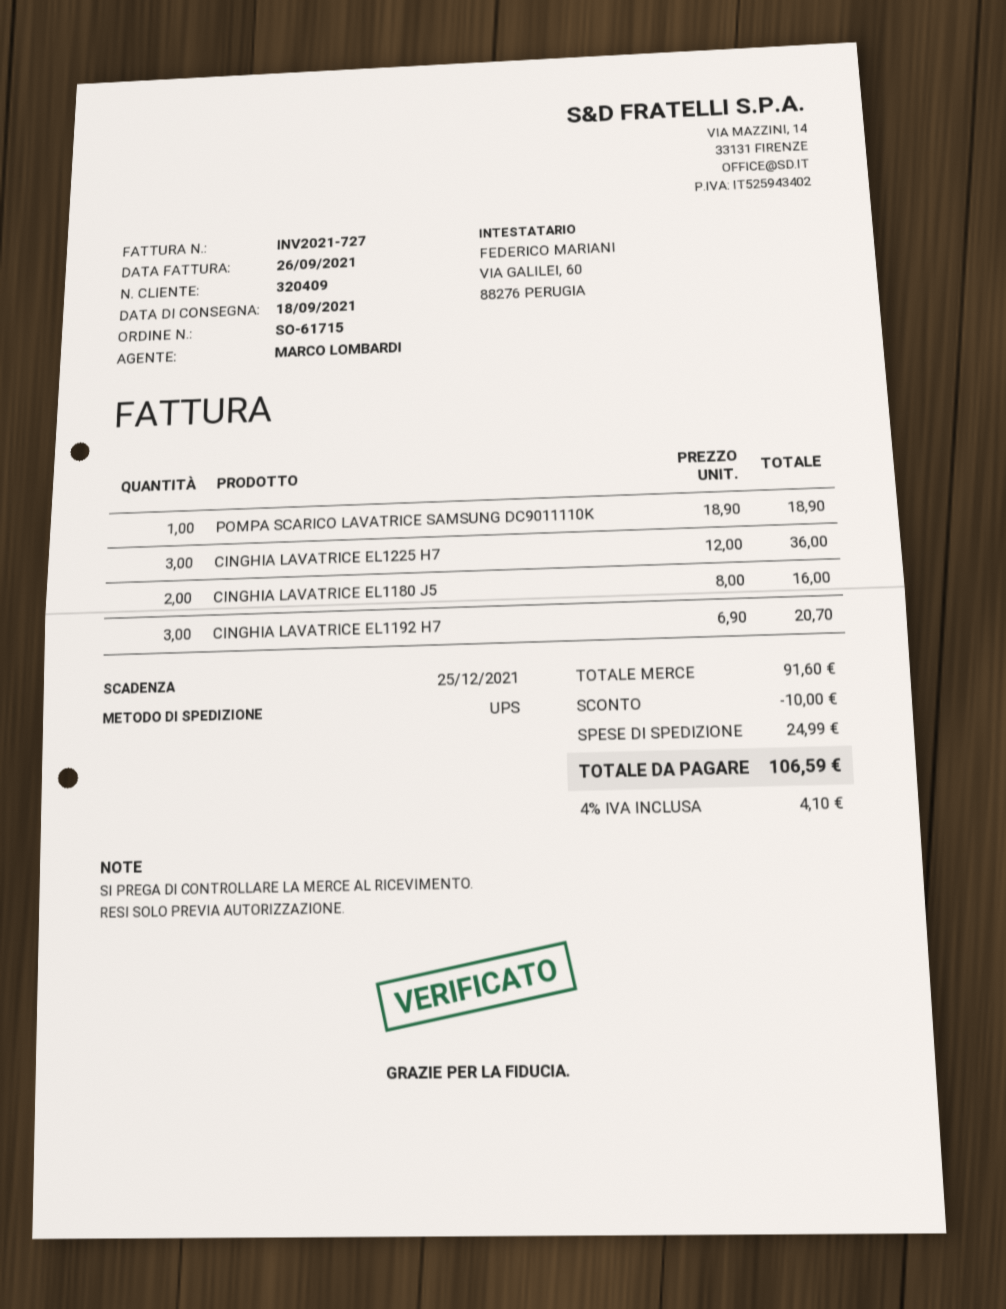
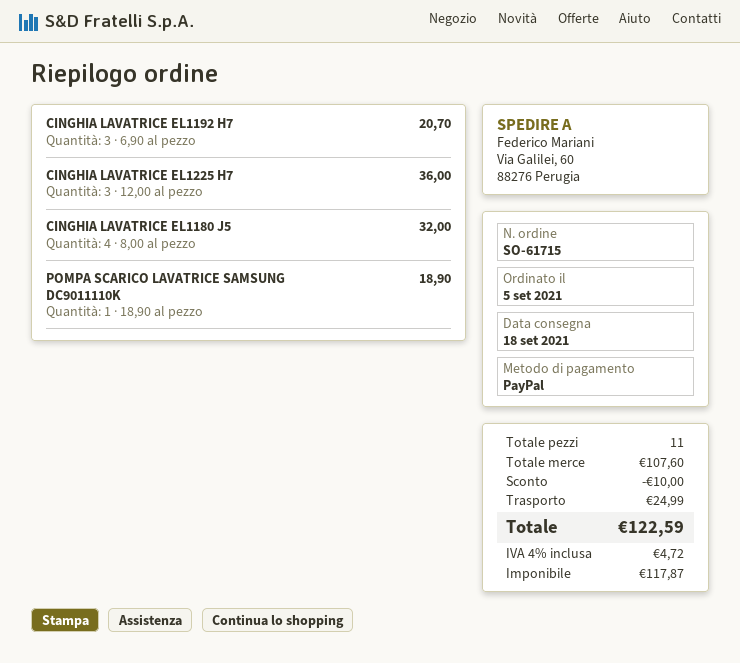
CINGHIA LAVATRICE EL1180 J5: 2 x 8.00 = 16.00 -> 4 x 8.00 = 32.00
subtotal: 91.60 -> 107.60
tax: 4% = 4.10 -> 4% = 4.72
total: 106.59 -> 122.59

